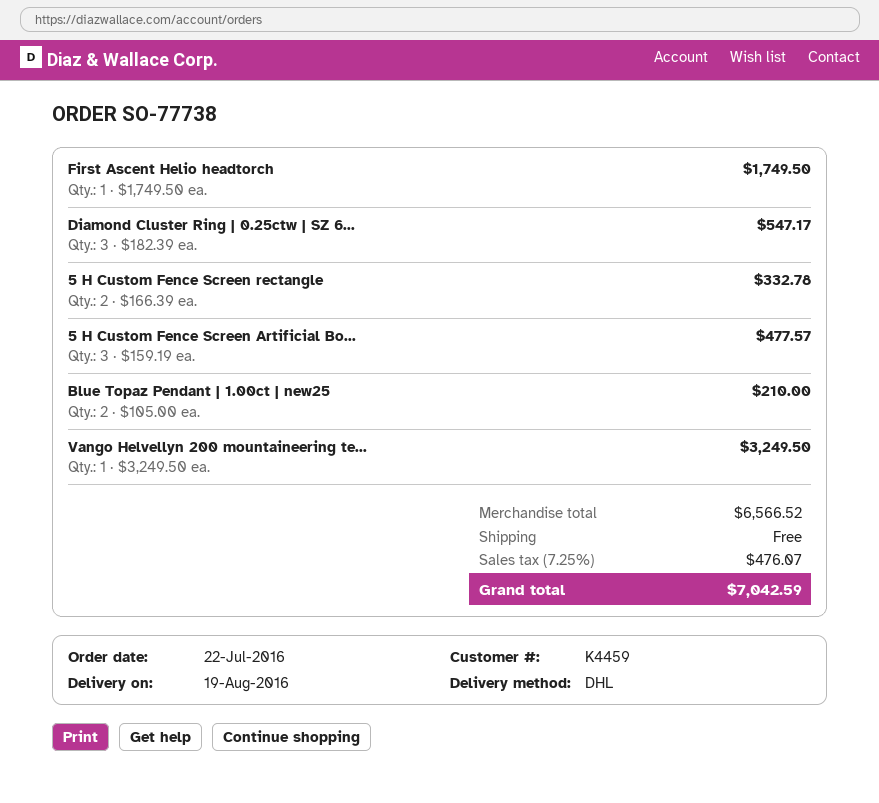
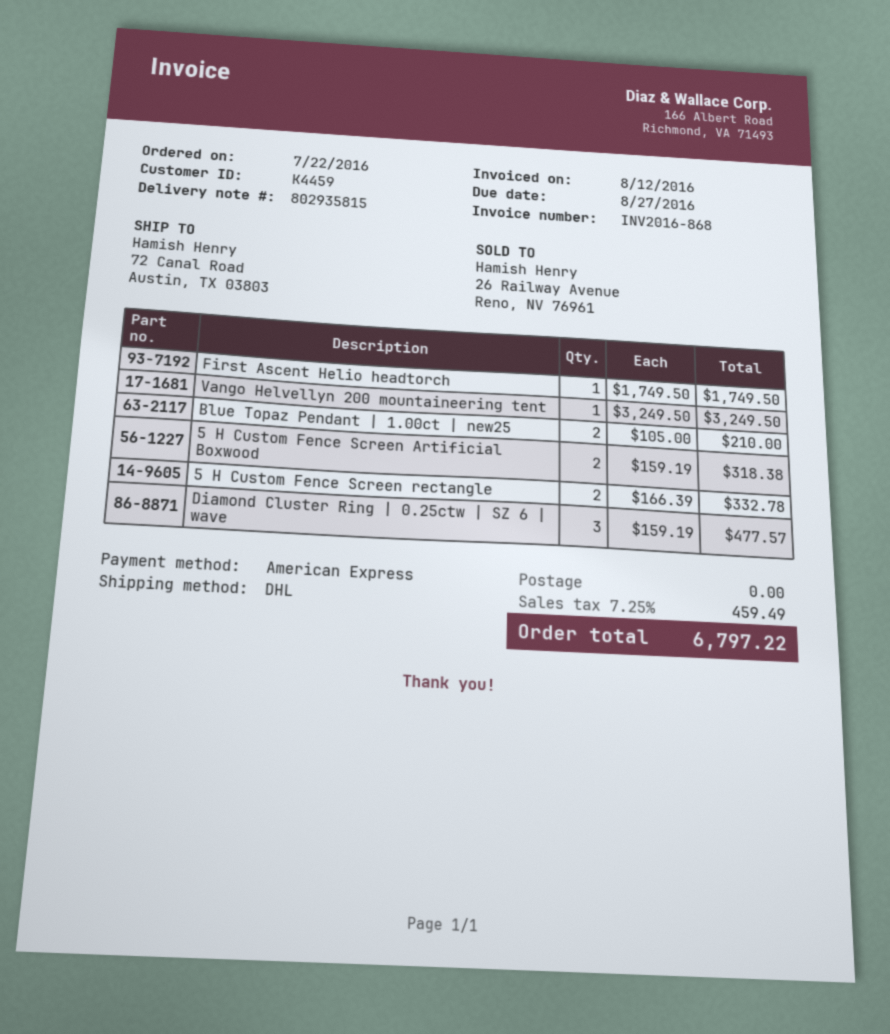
Diamond Cluster Ring | 0.25ctw | SZ 6...: 3 x 182.39 = 547.17 -> 3 x 159.19 = 477.57
5 H Custom Fence Screen Artificial Bo...: 3 x 159.19 = 477.57 -> 2 x 159.19 = 318.38
tax: 7.25% = 476.07 -> 7.25% = 459.49
total: 7042.59 -> 6797.22

